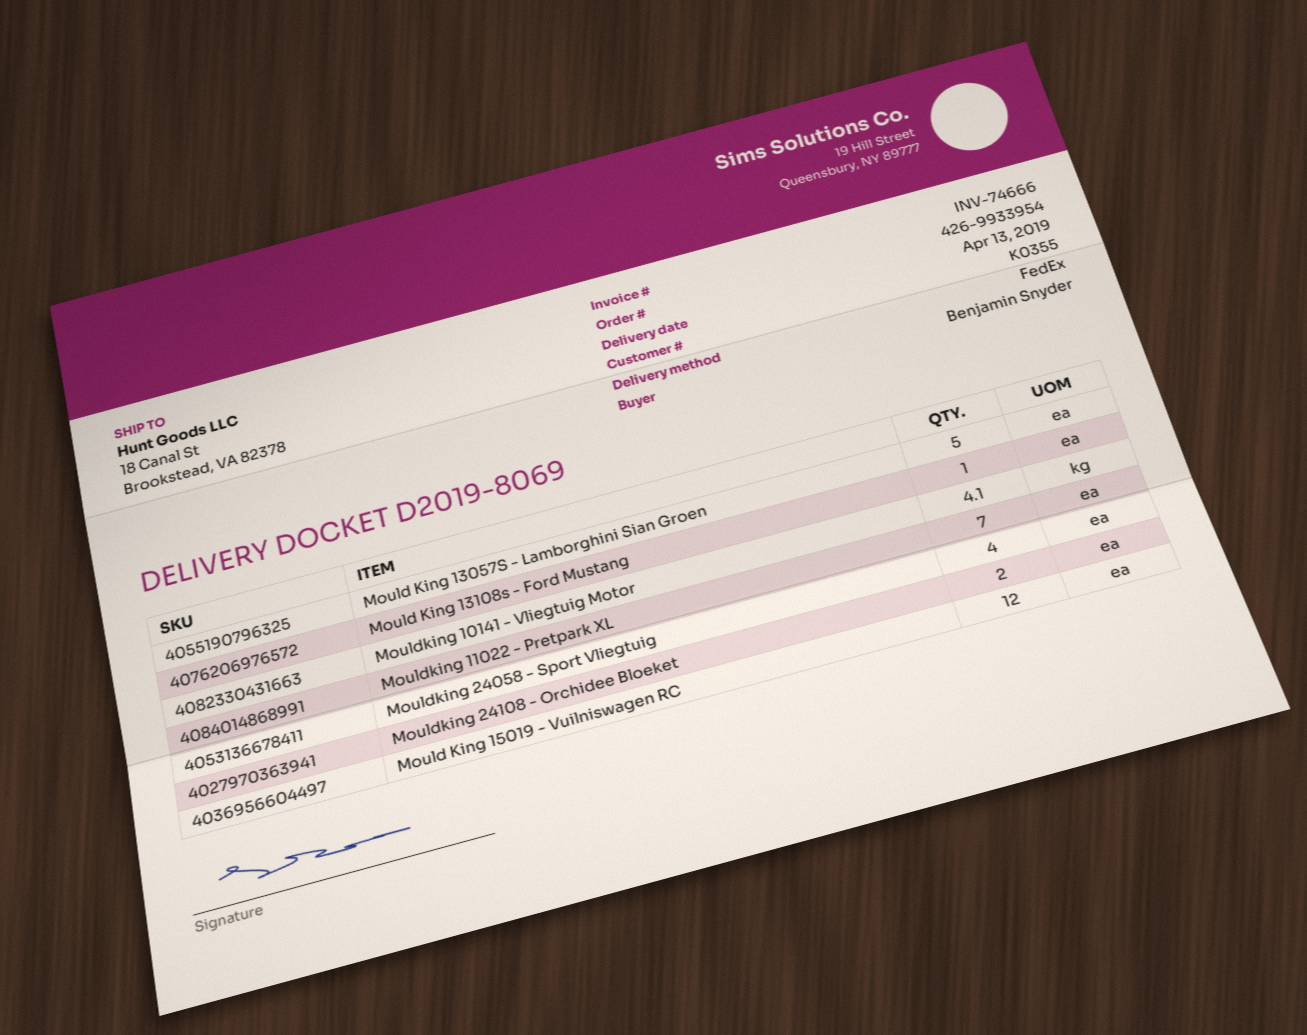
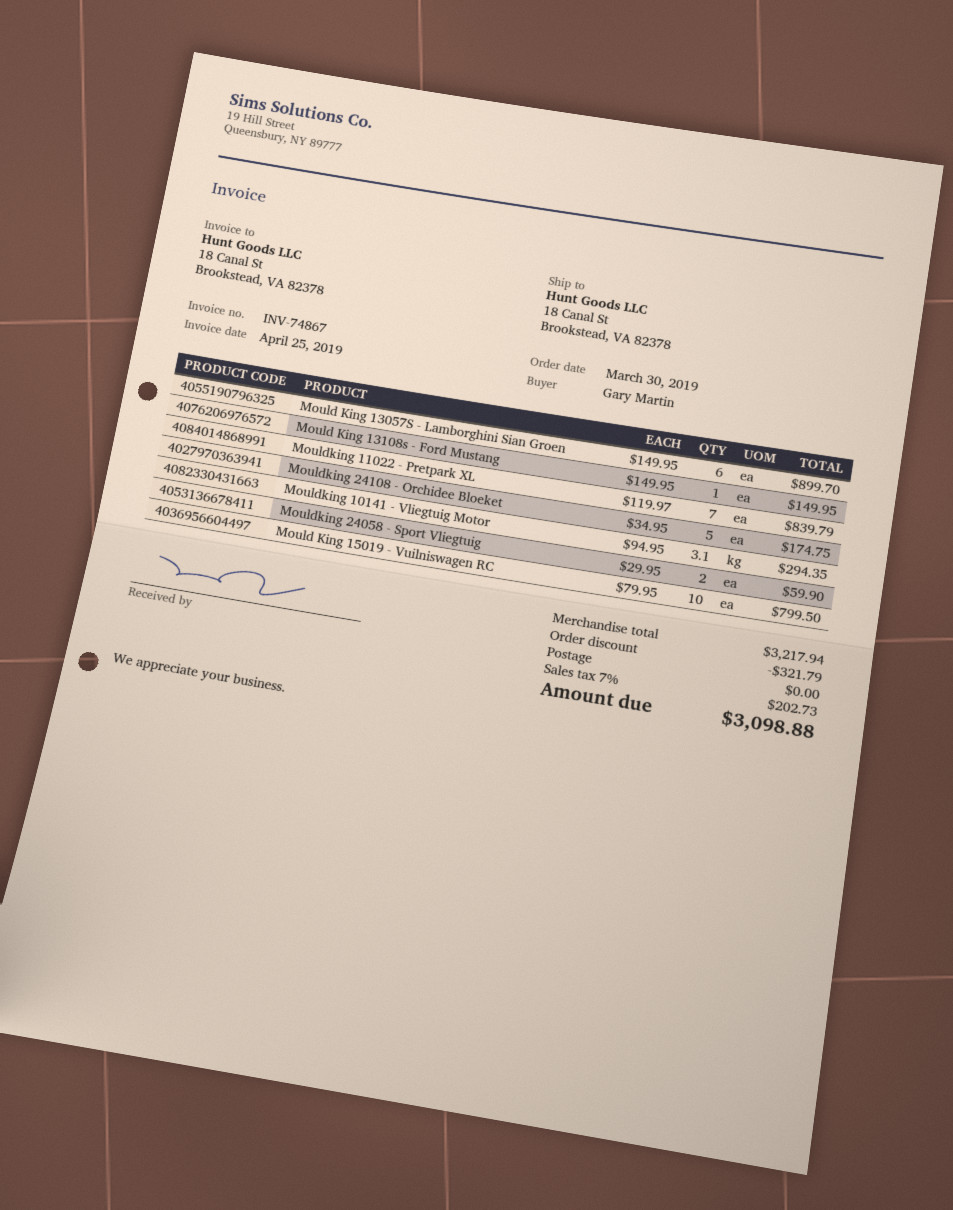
invoice number: INV-74666 -> INV-74867
ordered by: Benjamin Snyder -> Gary Martin
Mould King 13057S - Lamborghini Sian Groen: 5 -> 6
Mouldking 10141 - Vliegtuig Motor: 4.1 -> 3.1
Mouldking 24058 - Sport Vliegtuig: 4 -> 2
Mouldking 24108 - Orchidee Bloeket: 2 -> 5
Mould King 15019 - Vuilniswagen RC: 12 -> 10

